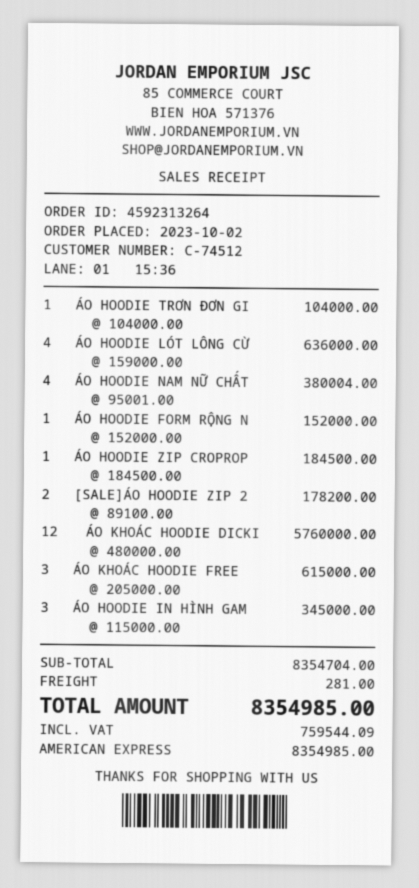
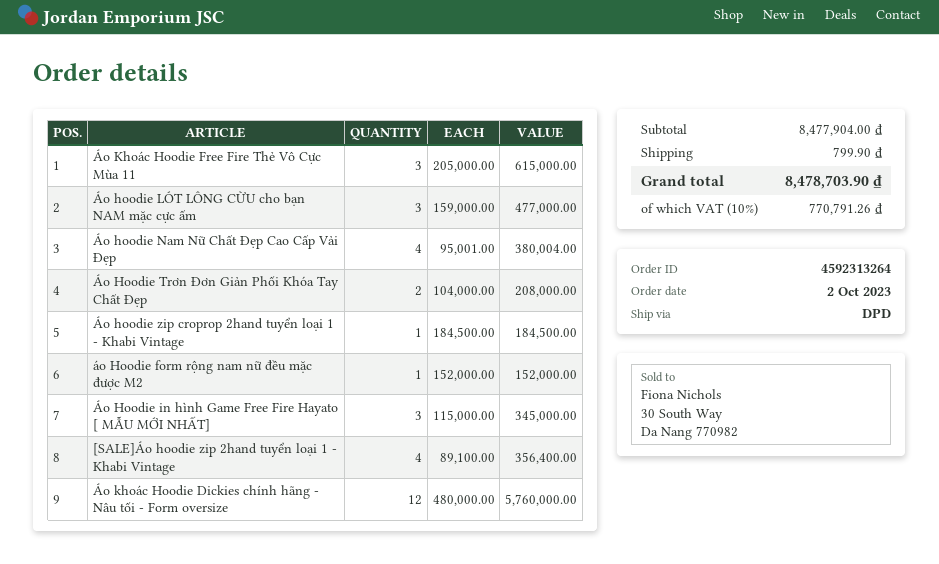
ÁO HOODIE TRƠN ĐƠN GI: 1 x 104000.00 = 104000.00 -> 2 x 104000.00 = 208000.00
ÁO HOODIE LÓT LÔNG CỪ: 4 x 159000.00 = 636000.00 -> 3 x 159000.00 = 477000.00
[SALE]ÁO HOODIE ZIP 2: 2 x 89100.00 = 178200.00 -> 4 x 89100.00 = 356400.00
subtotal: 8354704.00 -> 8477904.00
shipping: 281.00 -> 799.90
tax: 759544.09 -> 770791.26
total: 8354985.00 -> 8478703.90

